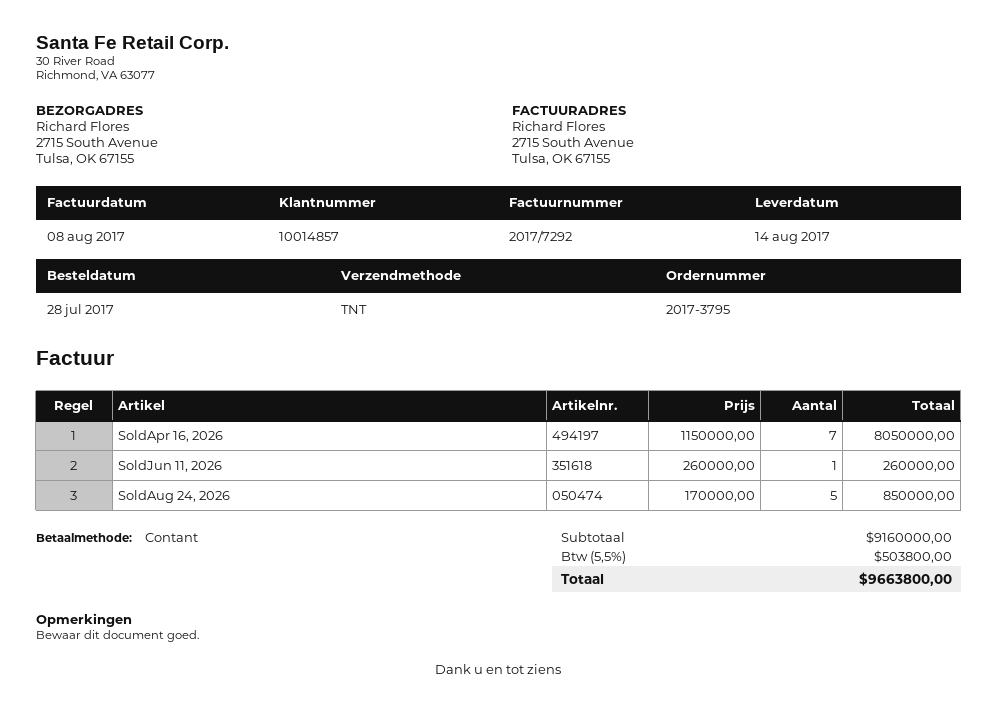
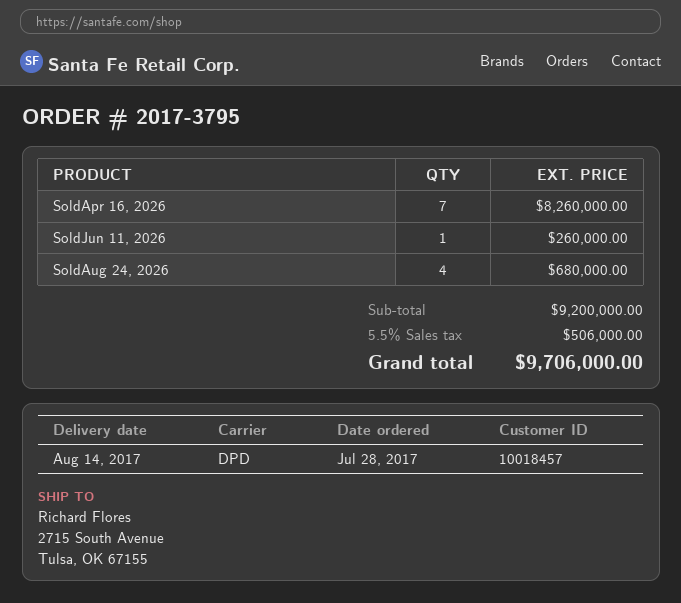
customer number: 10014857 -> 10018457
shipping method: TNT -> DPD
SoldApr 16, 2026: 7 for 8050000.00 -> 7 for 8260000.00
SoldAug 24, 2026: 5 for 850000.00 -> 4 for 680000.00
subtotal: 9160000.00 -> 9200000.00
tax: 5.5% = 503800.00 -> 5.5% = 506000.00
total: 9663800.00 -> 9706000.00

